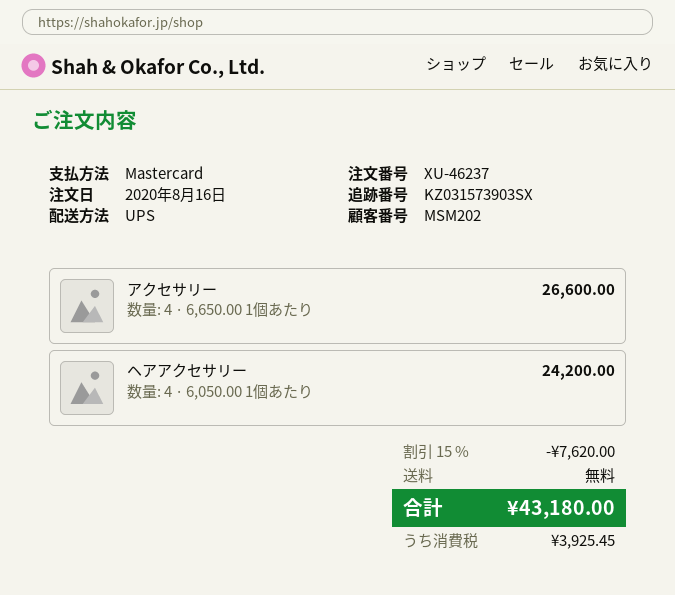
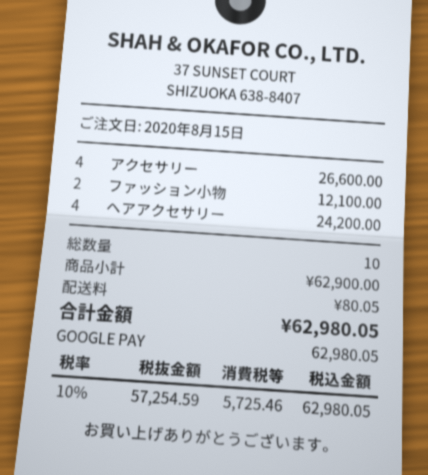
order date: 2020-08-16 -> 2020-08-15
payment method: Mastercard -> Google Pay
ファッション小物: none -> 2 for 12100.00
discount: 15% = 7620.00 -> none
shipping: 0.00 -> 80.05
tax: 3925.45 -> 5725.46
total: 43180.00 -> 62980.05

